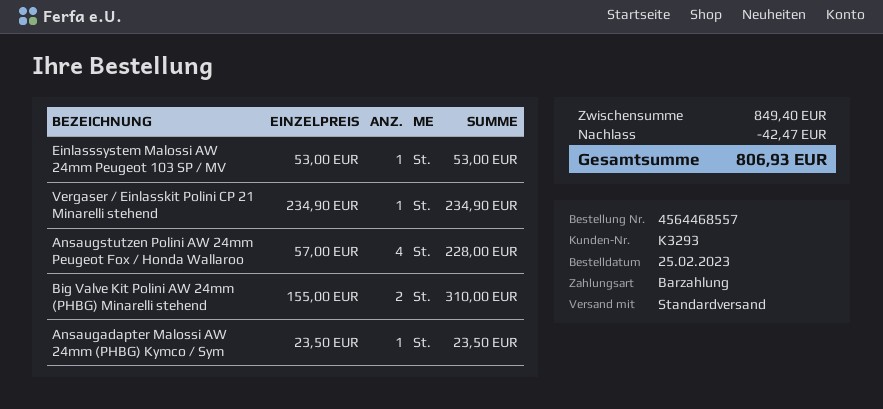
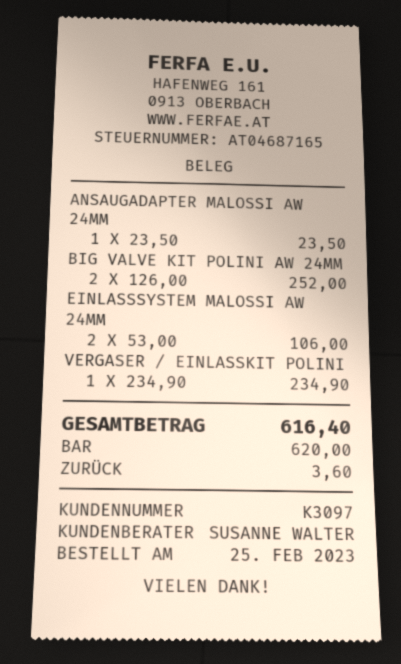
customer number: K3293 -> K3097
Einlasssystem Malossi AW 24mm Peugeot 103 SP / MV: 1 x 53.00 = 53.00 -> 2 x 53.00 = 106.00
Ansaugstutzen Polini AW 24mm Peugeot Fox / Honda Wallaroo: 4 x 57.00 = 228.00 -> none
Big Valve Kit Polini AW 24mm (PHBG) Minarelli stehend: 2 x 155.00 = 310.00 -> 2 x 126.00 = 252.00
discount: 42.47 -> none
total: 806.93 -> 616.40

